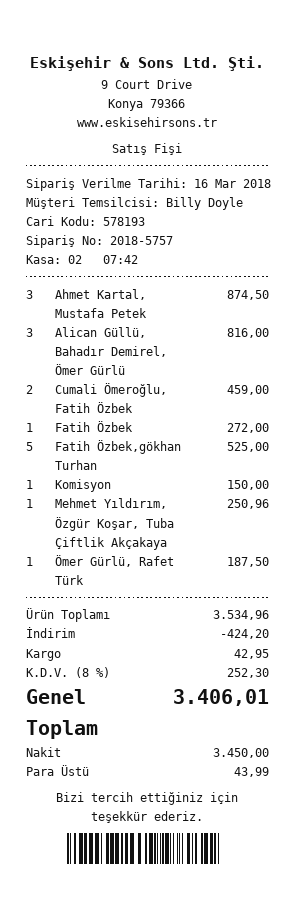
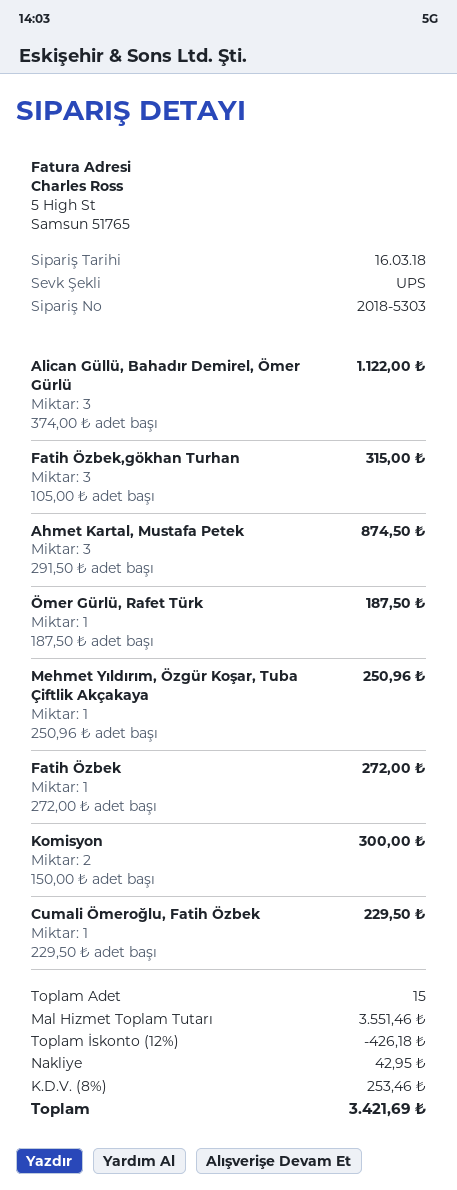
order number: 2018-5757 -> 2018-5303
Alican Güllü, Bahadır Demirel, Ömer Gürlü: 3 for 816.00 -> 3 for 1122.00
Cumali Ömeroğlu, Fatih Özbek: 2 for 459.00 -> 1 for 229.50
Fatih Özbek,gökhan Turhan: 5 for 525.00 -> 3 for 315.00
Komisyon: 1 for 150.00 -> 2 for 300.00
subtotal: 3534.96 -> 3551.46
discount: 424.20 -> 426.18
tax: 8% = 252.30 -> 8% = 253.46
total: 3406.01 -> 3421.69

